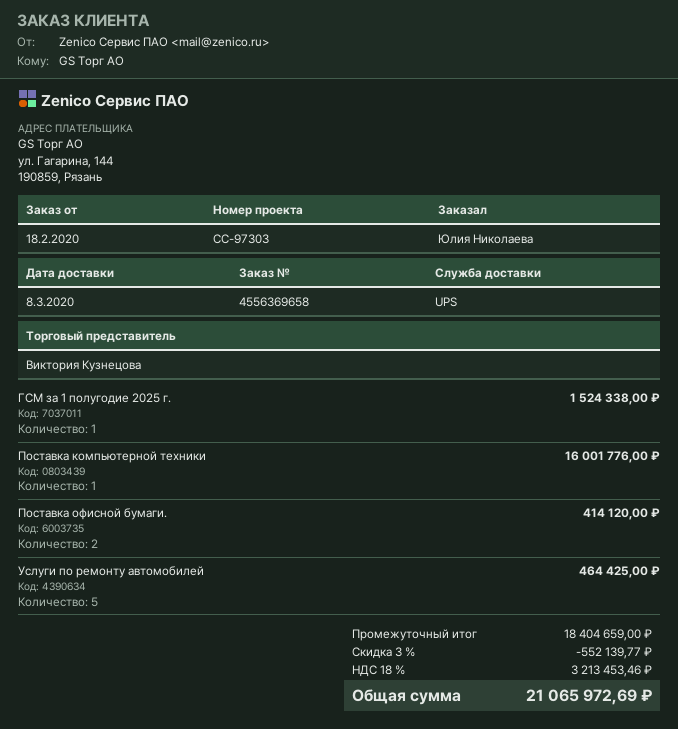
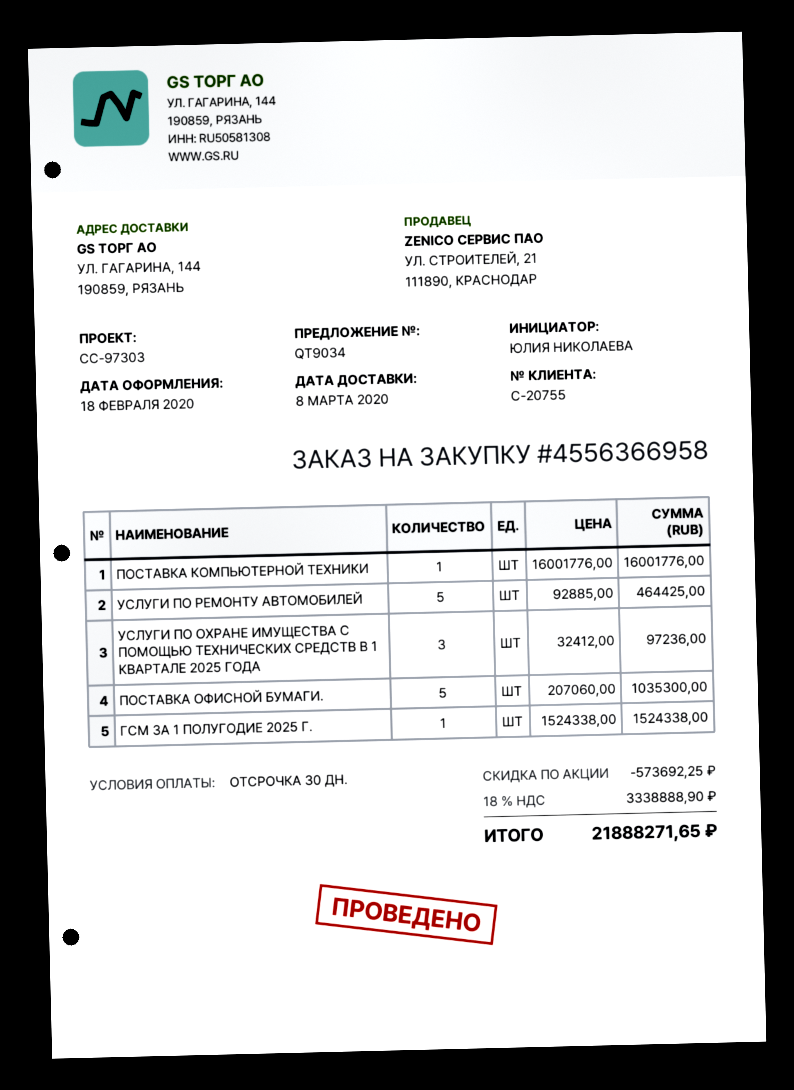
order number: 4556369658 -> 4556366958
Поставка офисной бумаги.: 2 for 414120.00 -> 5 for 1035300.00
УСЛУГИ ПО ОХРАНЕ ИМУЩЕСТВА С ПОМОЩЬЮ ТЕХНИЧЕСКИХ СРЕДСТВ В 1 КВАРТАЛЕ 2025 ГОДА: none -> 3 for 97236.00
discount: 552139.77 -> 573692.25
tax: 18% = 3213453.46 -> 18% = 3338888.90
total: 21065972.69 -> 21888271.65

